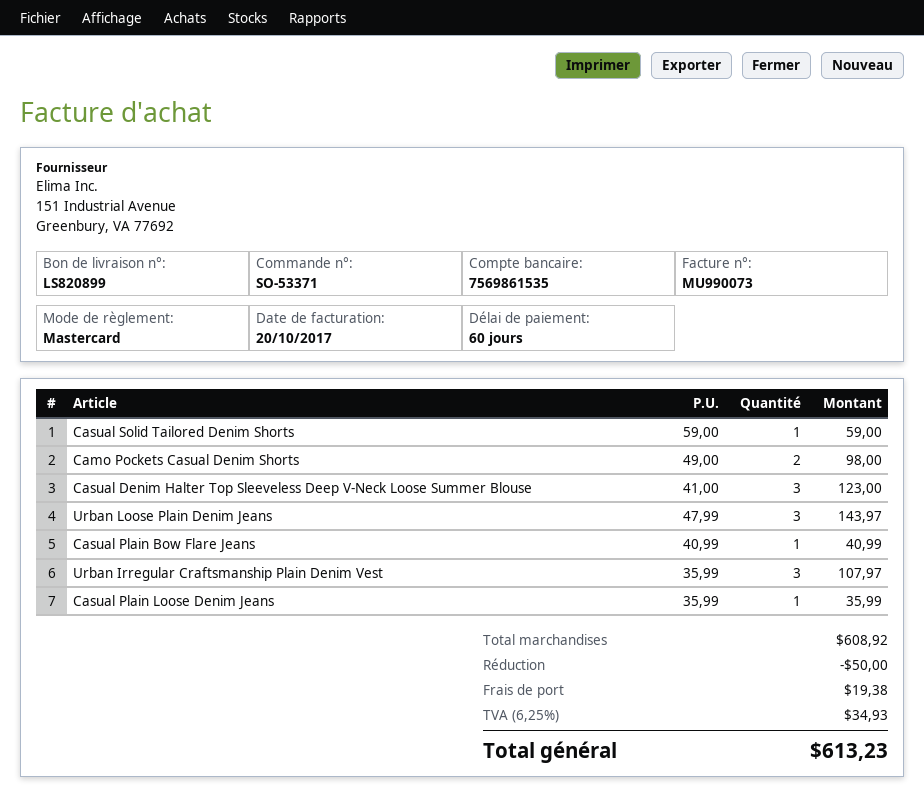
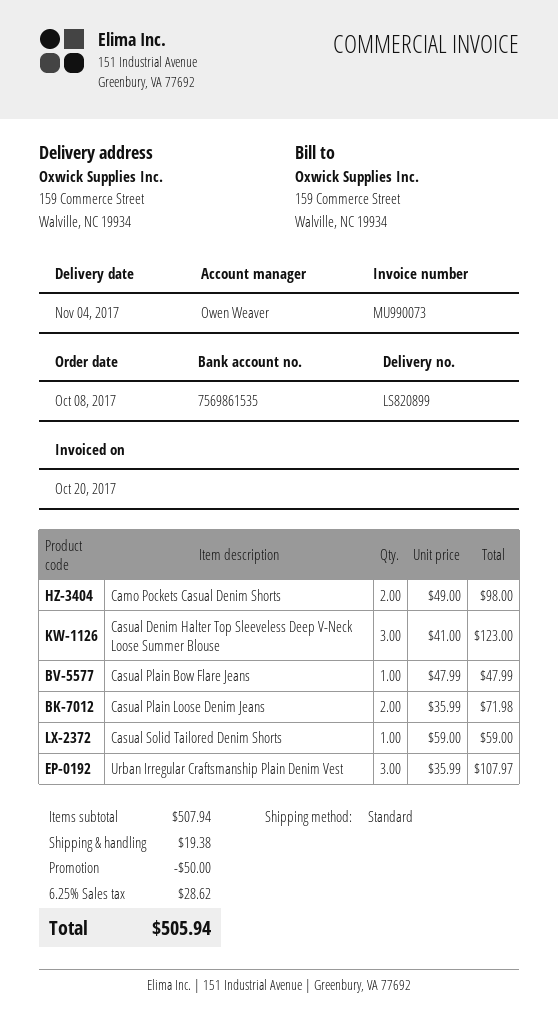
Urban Loose Plain Denim Jeans: 3 x 47.99 = 143.97 -> none
Casual Plain Bow Flare Jeans: 1 x 40.99 = 40.99 -> 1 x 47.99 = 47.99
Casual Plain Loose Denim Jeans: 1 x 35.99 = 35.99 -> 2 x 35.99 = 71.98
subtotal: 608.92 -> 507.94
tax: 6.25% = 34.93 -> 6.25% = 28.62
total: 613.23 -> 505.94

